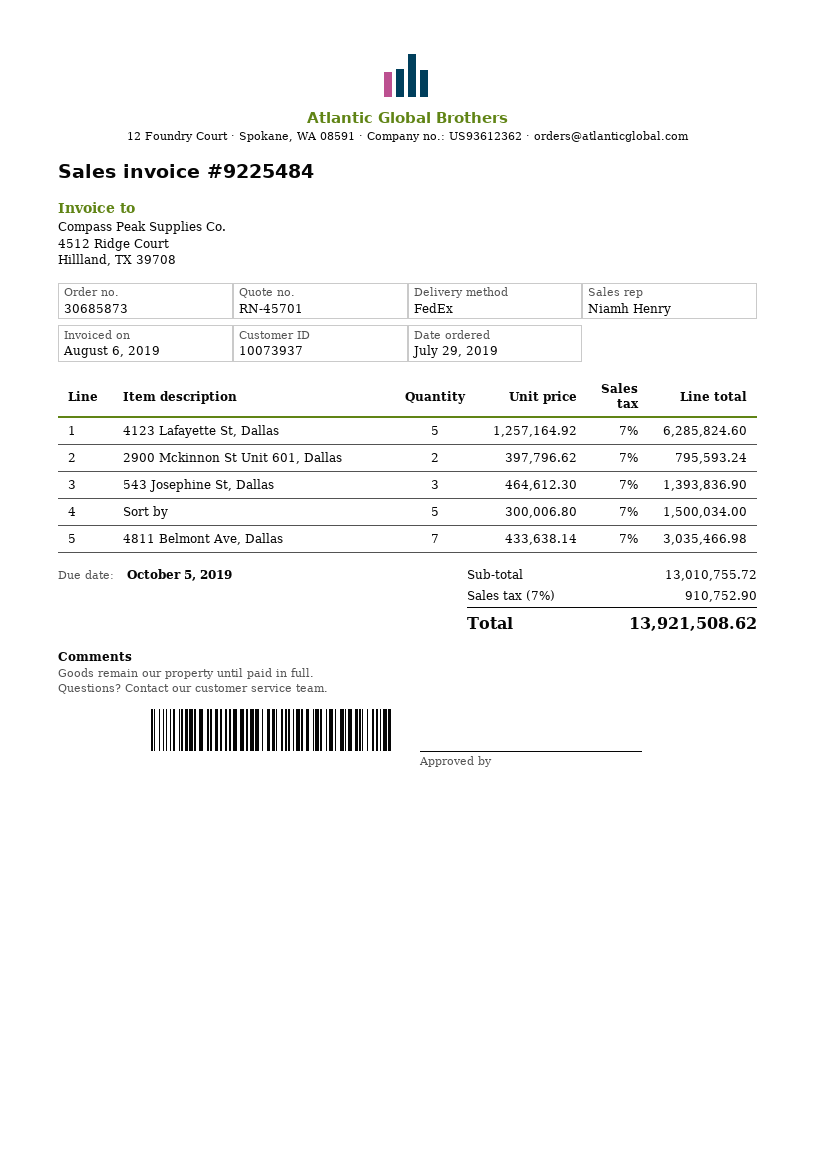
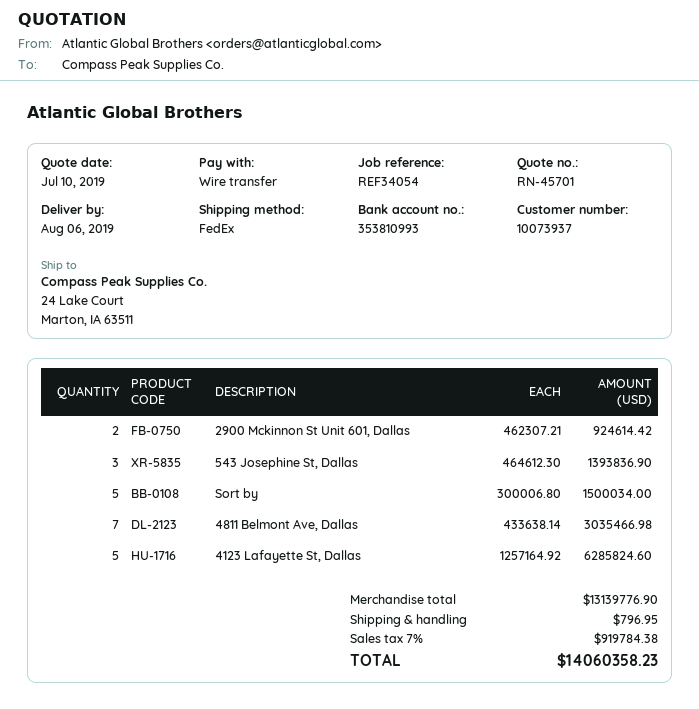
2900 Mckinnon St Unit 601, Dallas: 2 x 397796.62 = 795593.24 -> 2 x 462307.21 = 924614.42
subtotal: 13010755.72 -> 13139776.90
shipping: none -> 796.95
tax: 7% = 910752.90 -> 7% = 919784.38
total: 13921508.62 -> 14060358.23

